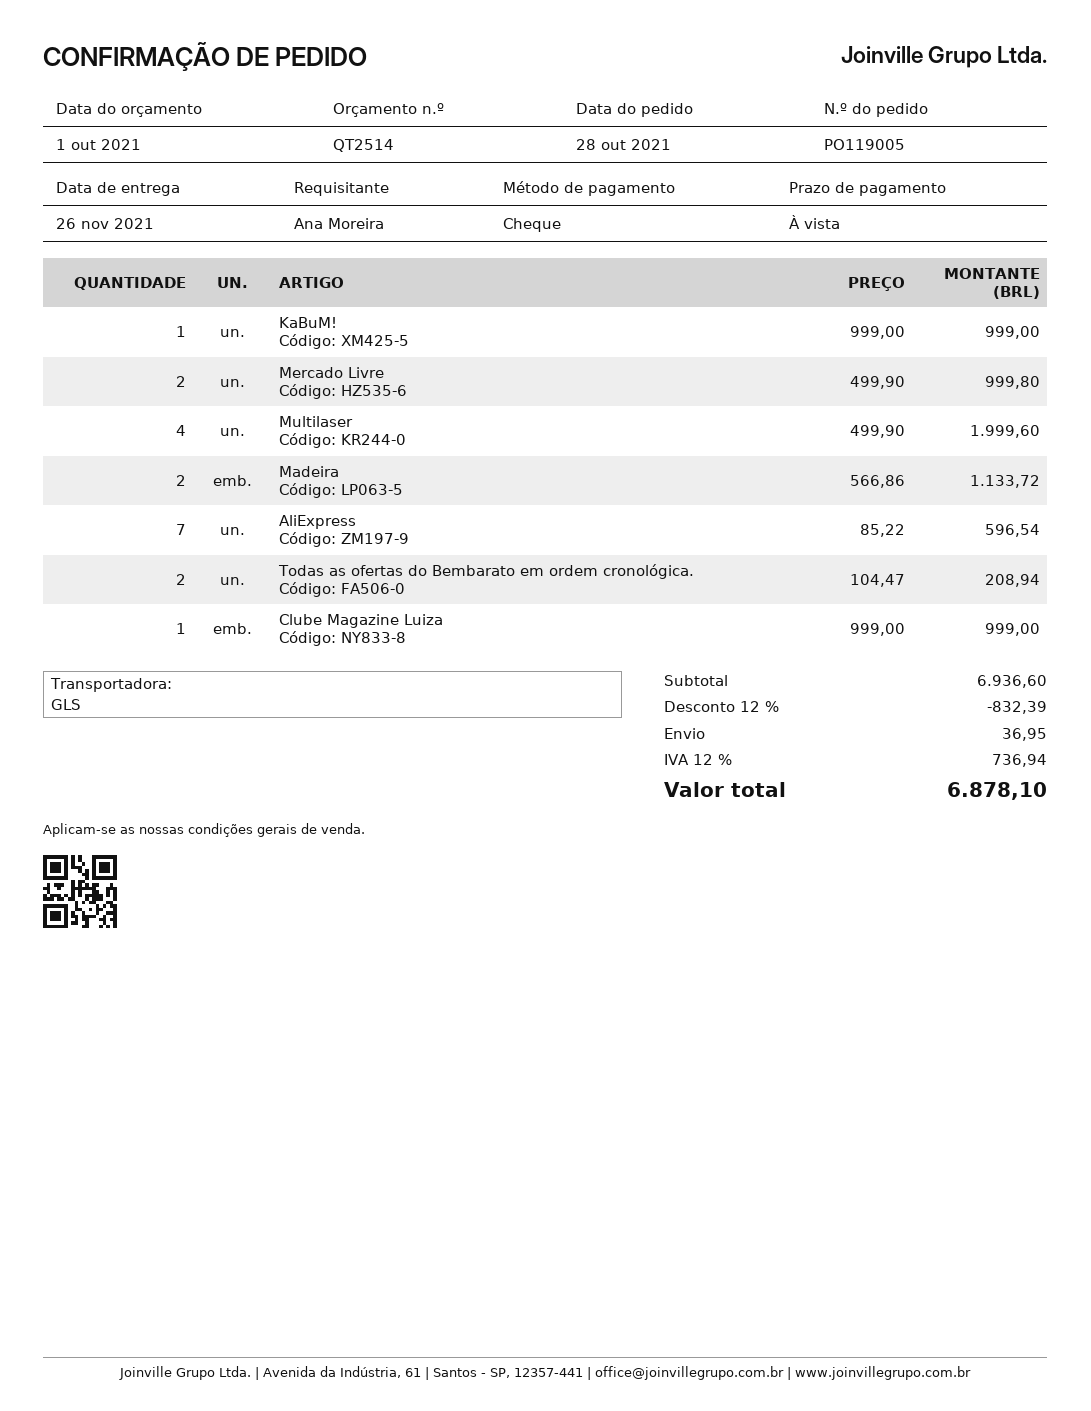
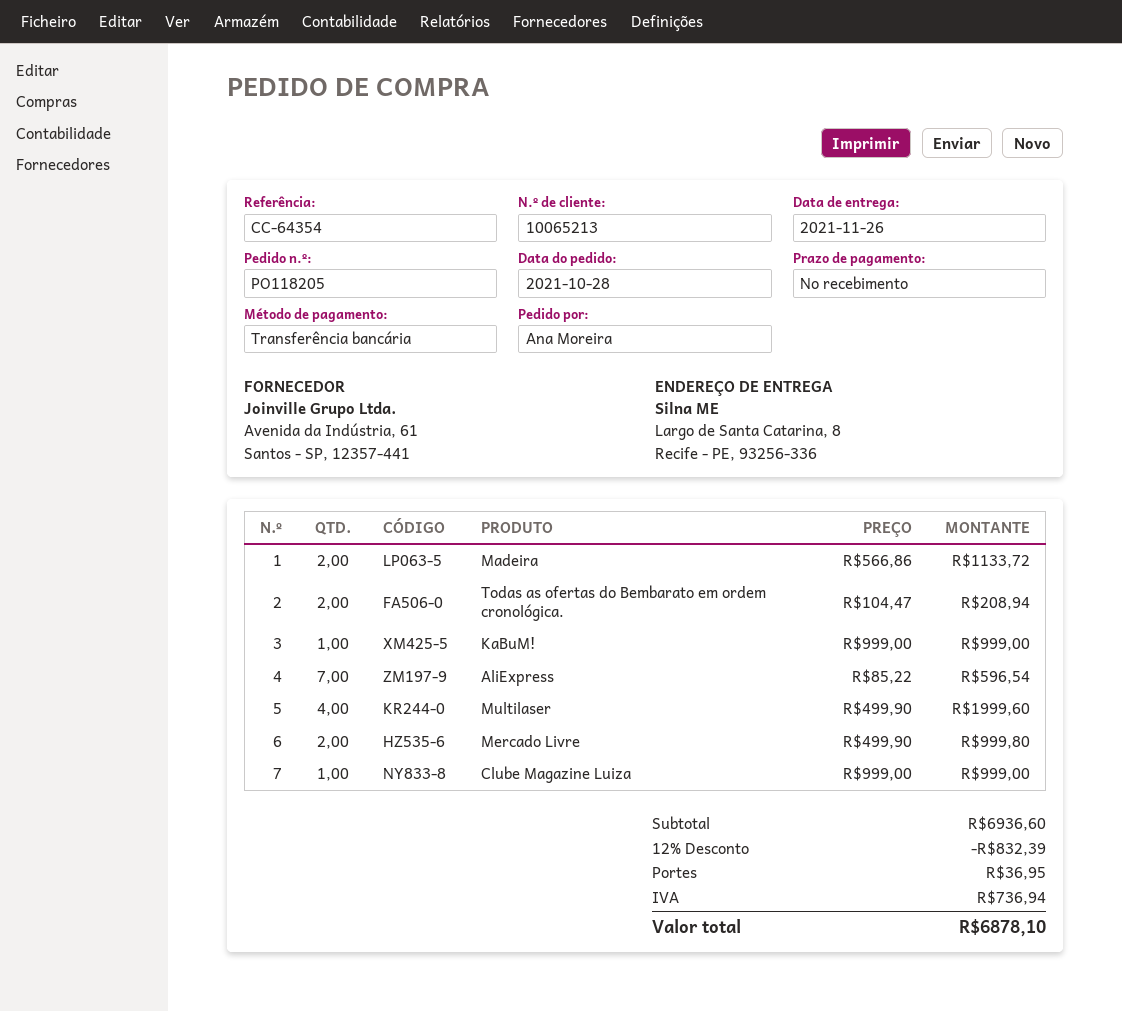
order number: PO119005 -> PO118205
payment method: cheque -> bank transfer

